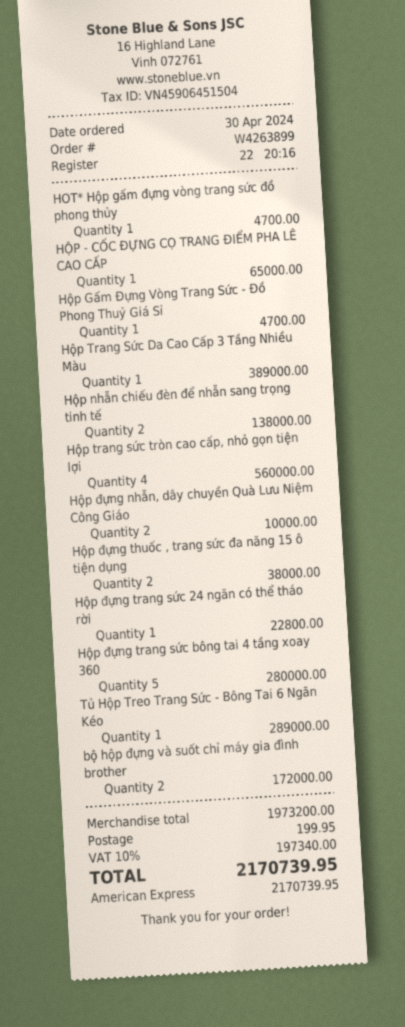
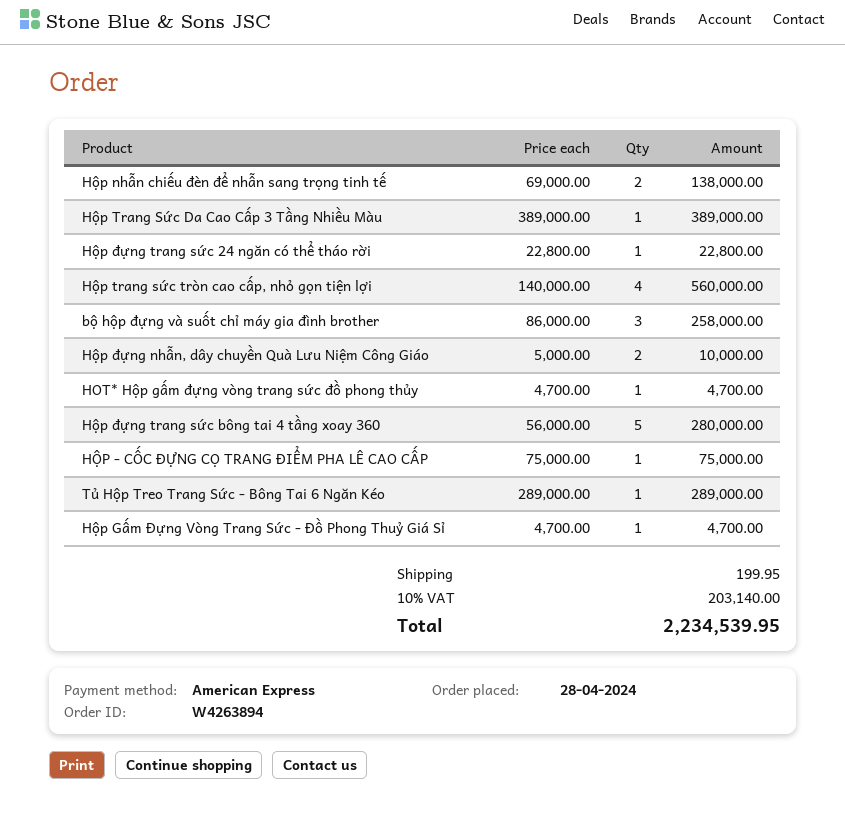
order number: W4263899 -> W4263894
order date: 2024-04-30 -> 2024-04-28
HỘP - CỐC ĐỰNG CỌ TRANG ĐIỂM PHA LÊ CAO CẤP: 1 for 65000.00 -> 1 for 75000.00
Hộp đựng thuốc , trang sức đa năng 15 ô tiện dụng: 2 for 38000.00 -> none
bộ hộp đựng và suốt chỉ máy gia đình brother: 2 for 172000.00 -> 3 for 258000.00
tax: 10% = 197340.00 -> 10% = 203140.00
total: 2170739.95 -> 2234539.95

